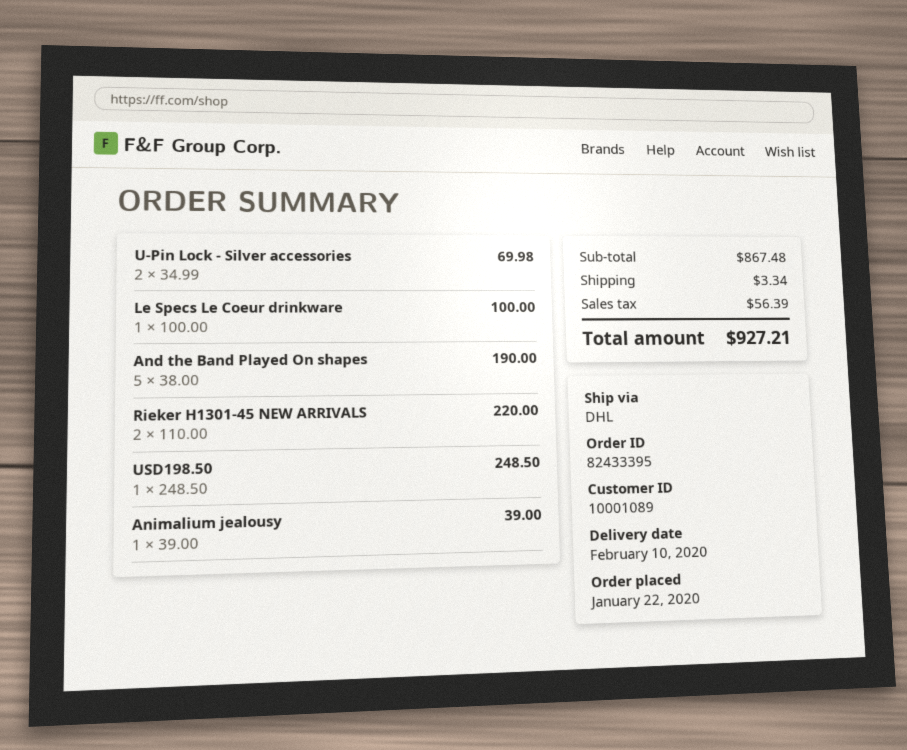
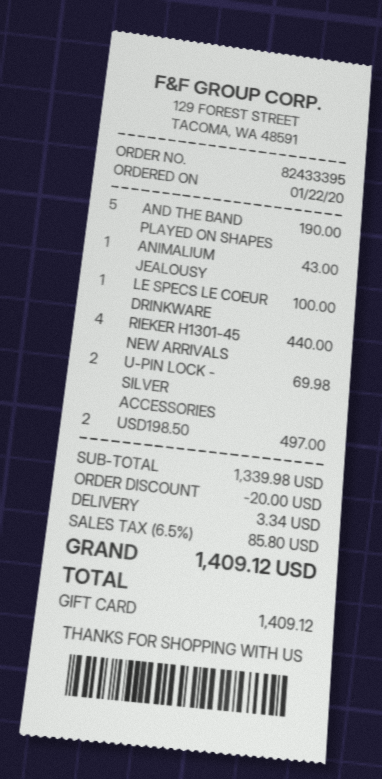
Rieker H1301-45 NEW ARRIVALS: 2 for 220.00 -> 4 for 440.00
USD198.50: 1 for 248.50 -> 2 for 497.00
Animalium jealousy: 1 for 39.00 -> 1 for 43.00
subtotal: 867.48 -> 1339.98
discount: none -> 20.00
tax: 56.39 -> 85.80
total: 927.21 -> 1409.12

